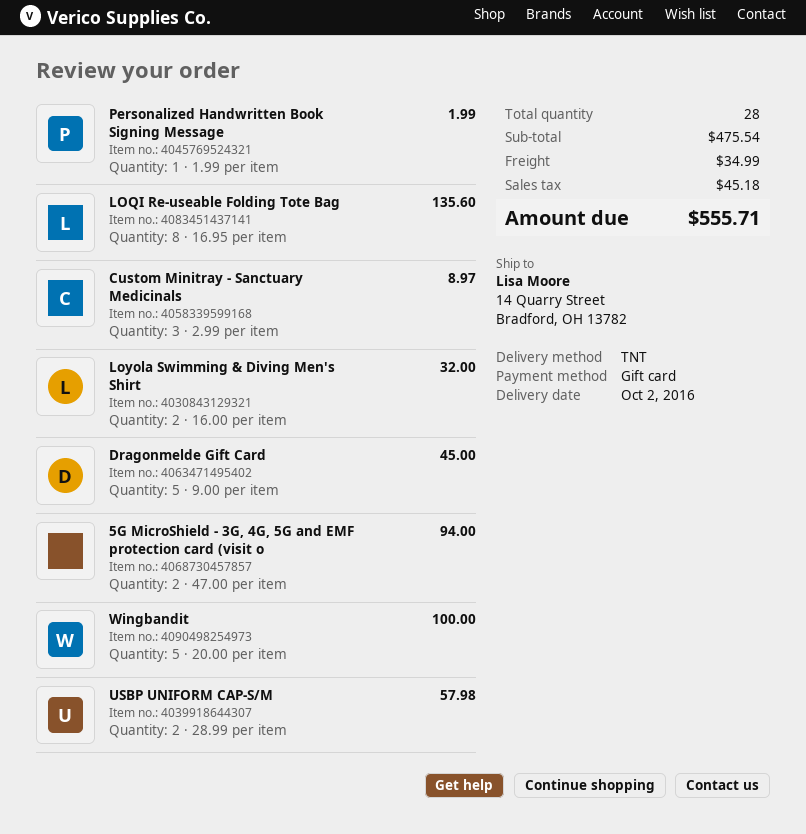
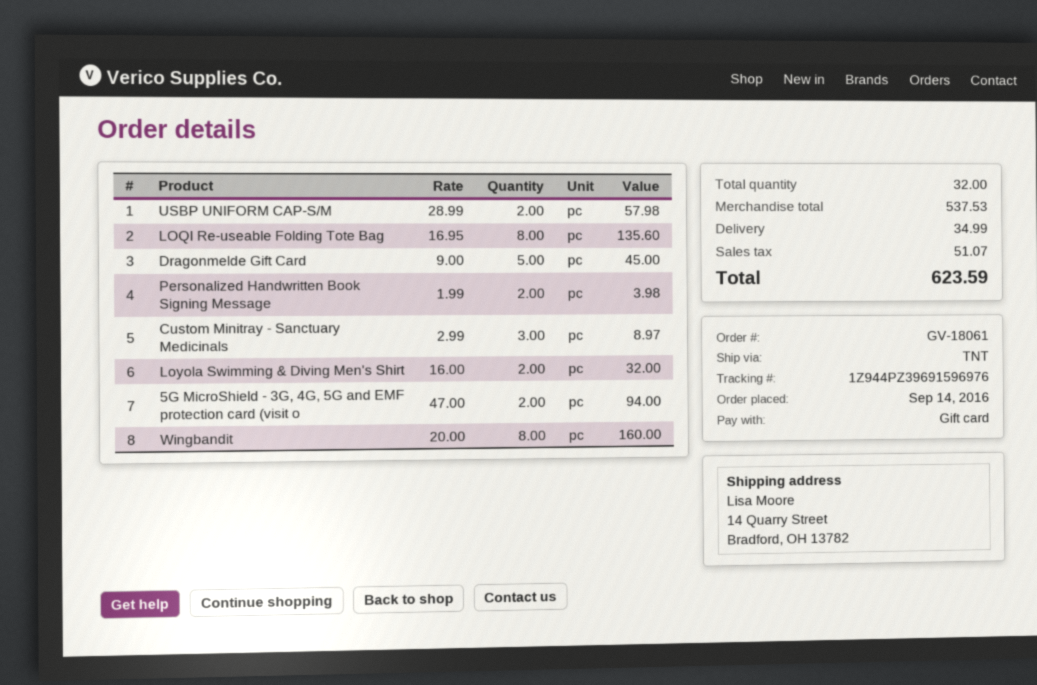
Personalized Handwritten Book Signing Message: 1 x 1.99 = 1.99 -> 2 x 1.99 = 3.98
Wingbandit: 5 x 20.00 = 100.00 -> 8 x 20.00 = 160.00
total quantity: 28 -> 32
subtotal: 475.54 -> 537.53
tax: 45.18 -> 51.07
total: 555.71 -> 623.59

